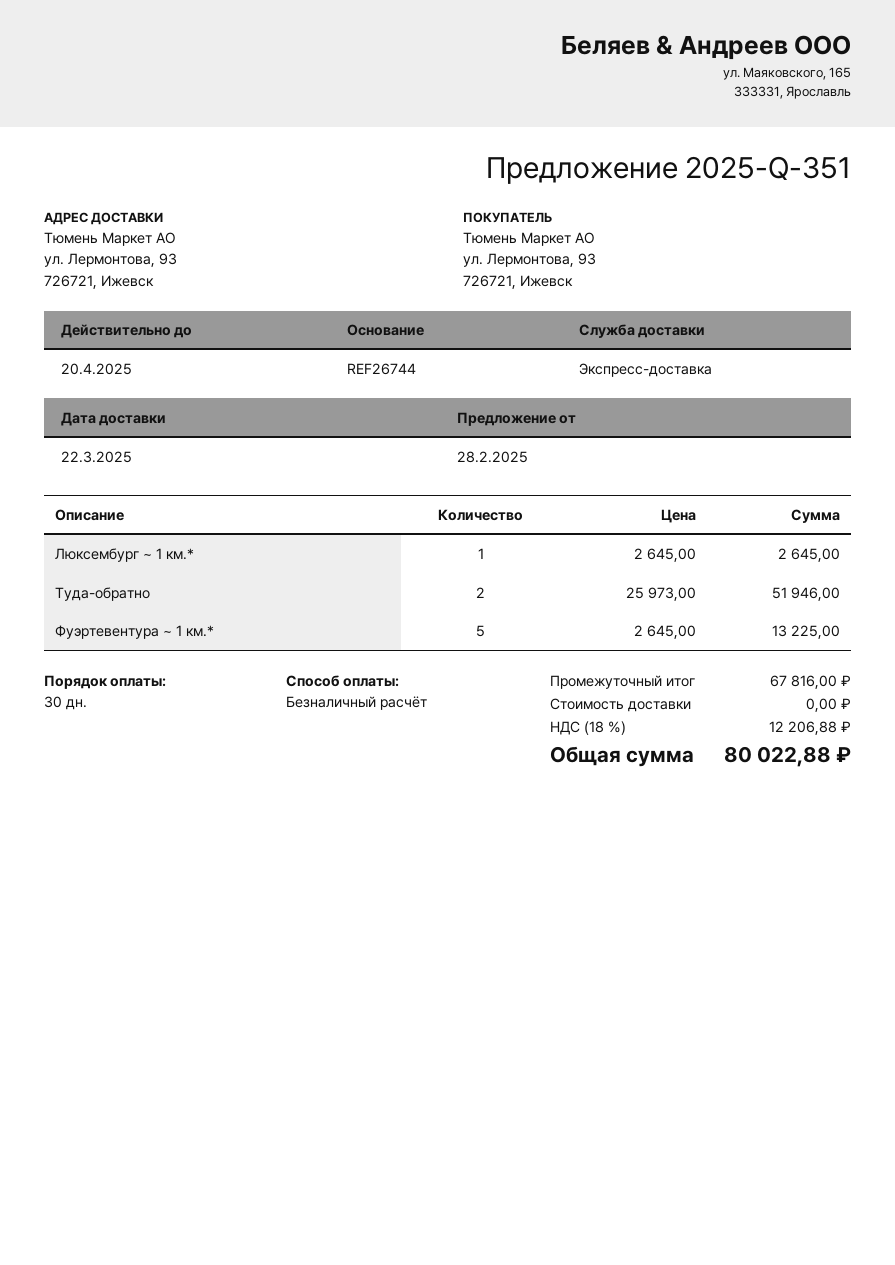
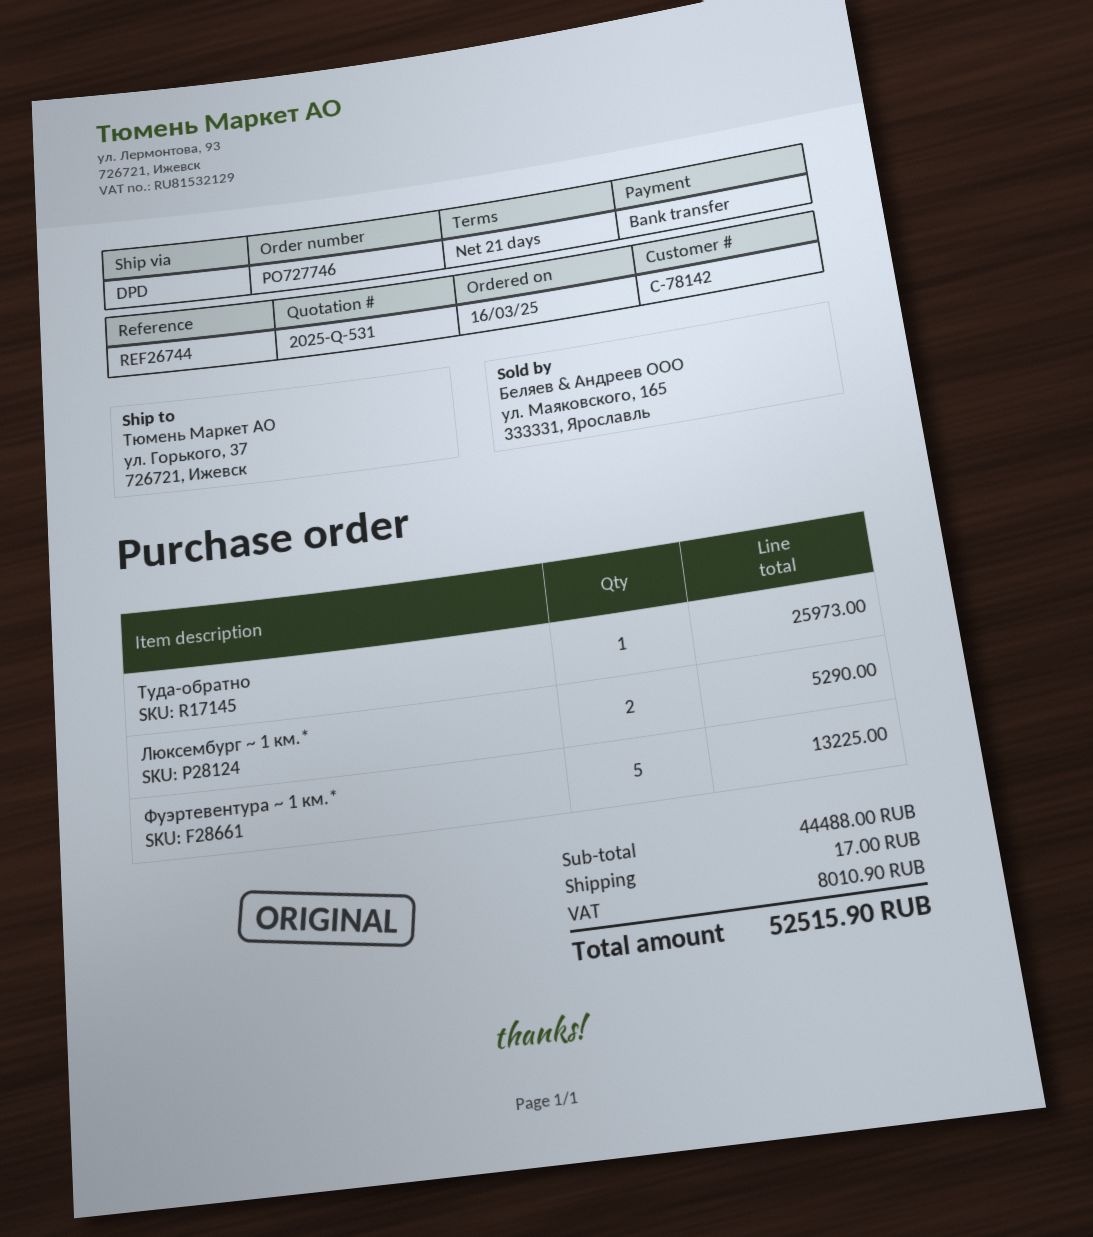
quote number: 2025-Q-351 -> 2025-Q-531
payment terms: 30 days -> 21 days
shipping method: express -> DPD
ship to: ул. Лермонтова, 93, 726721, Ижевск -> ул. Горького, 37, 726721, Ижевск
Люксембург ~ 1 км.*: 1 for 2645.00 -> 2 for 5290.00
Туда-обратно: 2 for 51946.00 -> 1 for 25973.00
subtotal: 67816.00 -> 44488.00
shipping: 0.00 -> 17.00
tax: 12206.88 -> 8010.90
total: 80022.88 -> 52515.90

